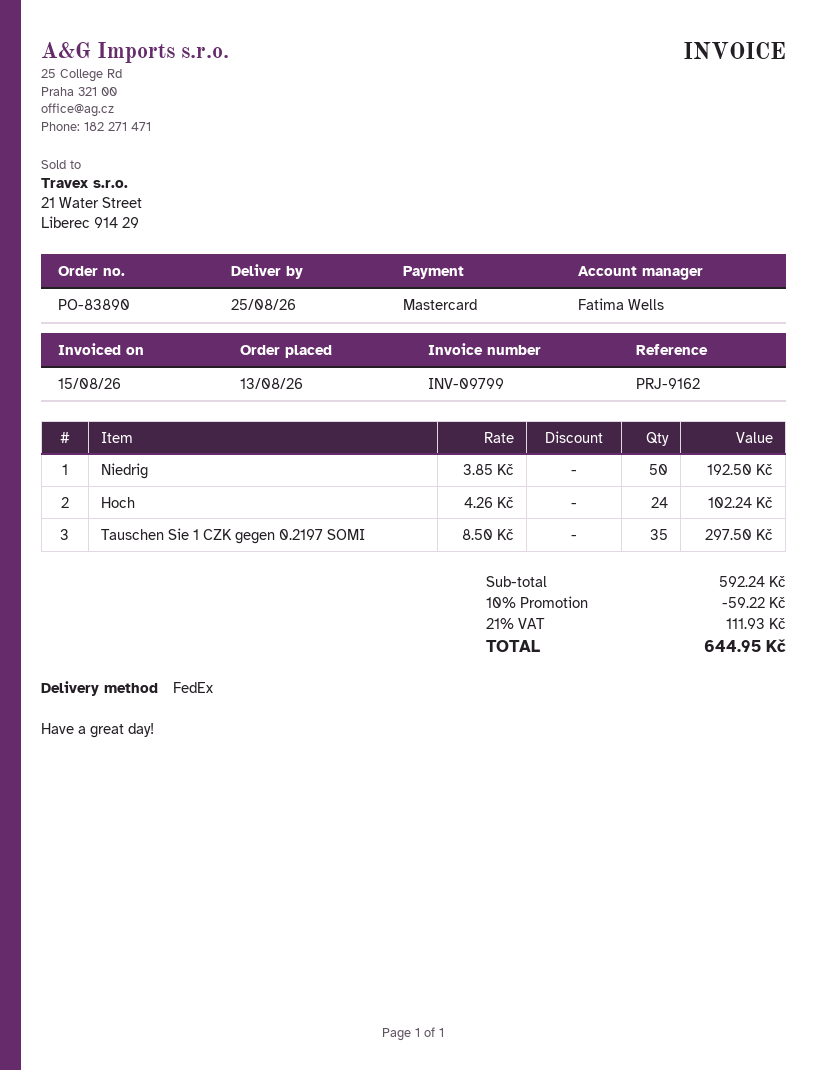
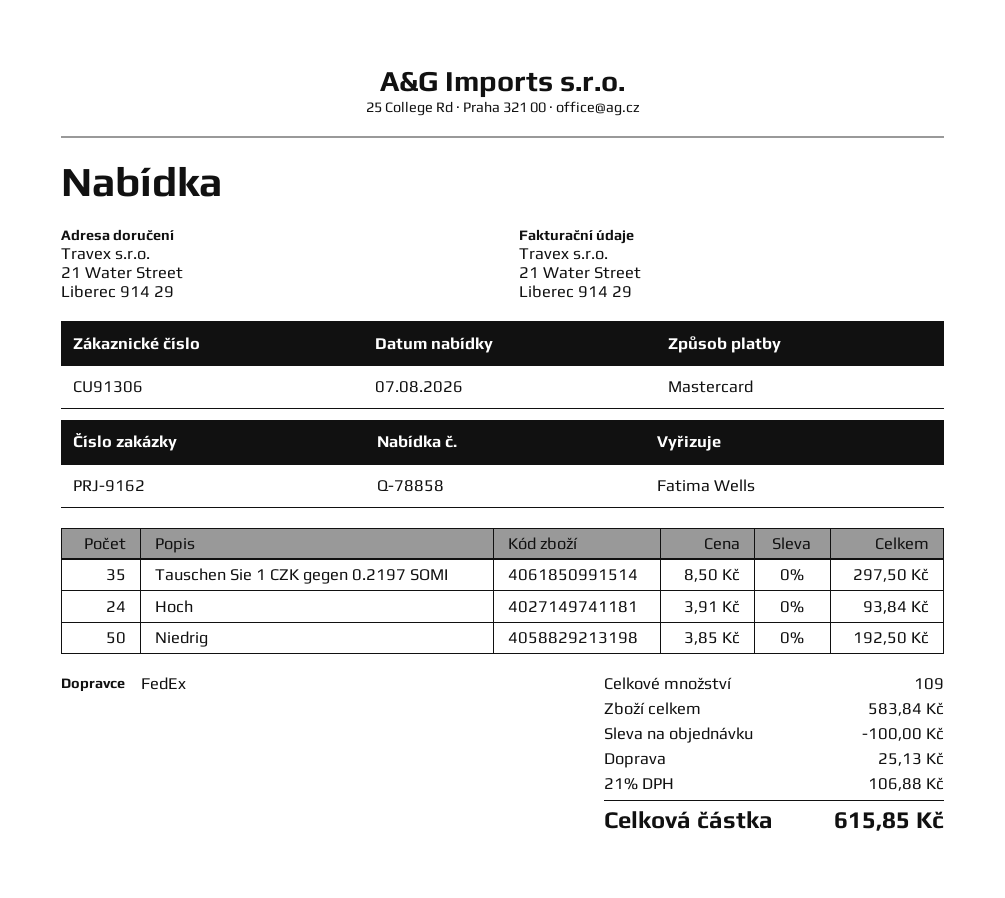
Hoch: 24 x 4.26 = 102.24 -> 24 x 3.91 = 93.84
subtotal: 592.24 -> 583.84
discount: 59.22 -> 100.00
shipping: none -> 25.13
tax: 21% = 111.93 -> 21% = 106.88
total: 644.95 -> 615.85

